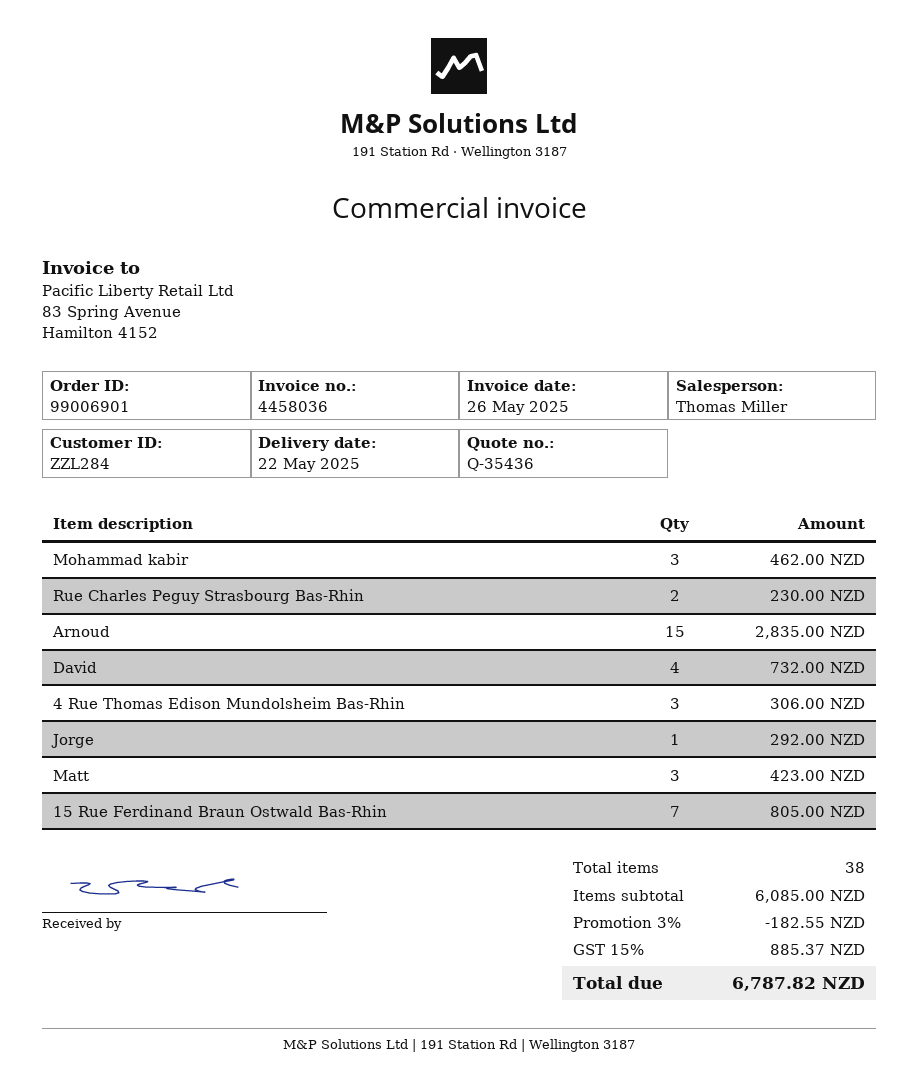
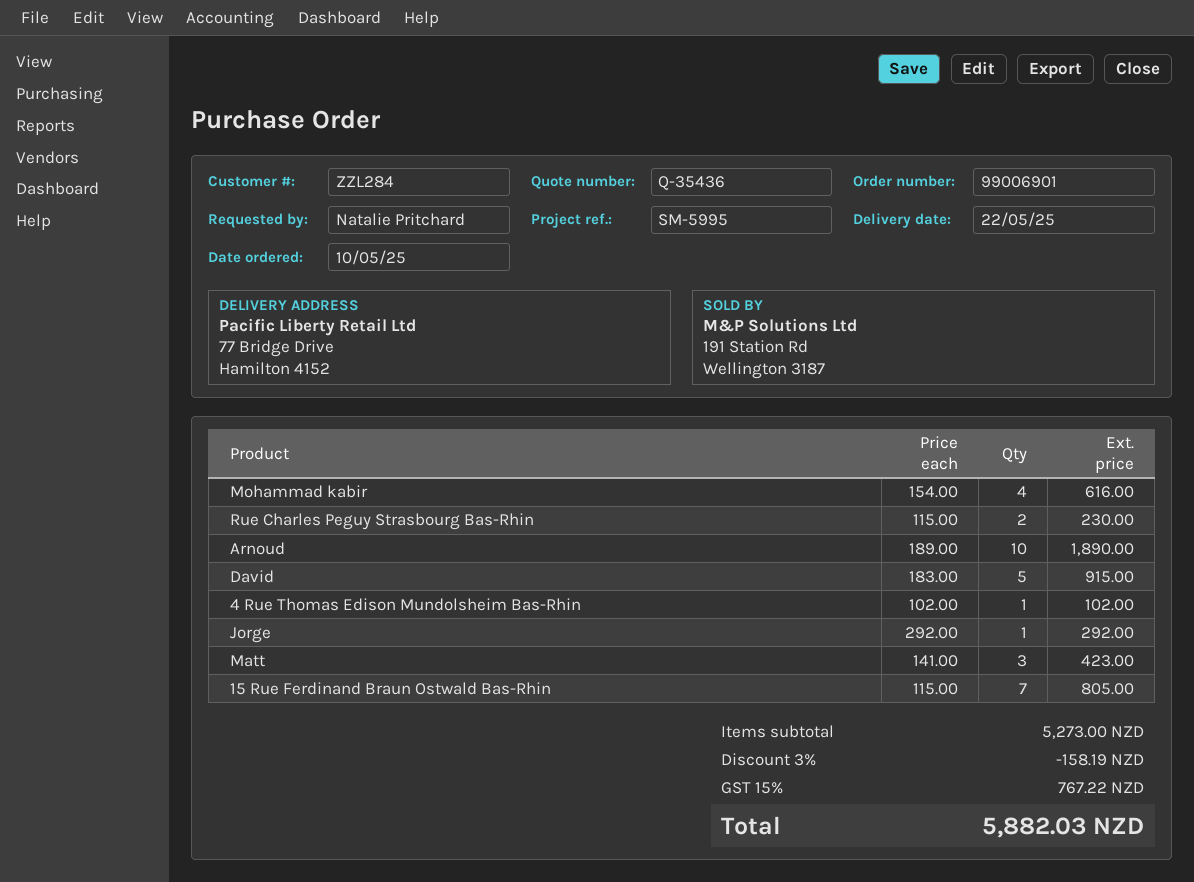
Mohammad kabir: 3 for 462.00 -> 4 for 616.00
Arnoud: 15 for 2835.00 -> 10 for 1890.00
David: 4 for 732.00 -> 5 for 915.00
4 Rue Thomas Edison Mundolsheim Bas-Rhin: 3 for 306.00 -> 1 for 102.00
subtotal: 6085.00 -> 5273.00
discount: 3% = 182.55 -> 3% = 158.19
tax: 15% = 885.37 -> 15% = 767.22
total: 6787.82 -> 5882.03

